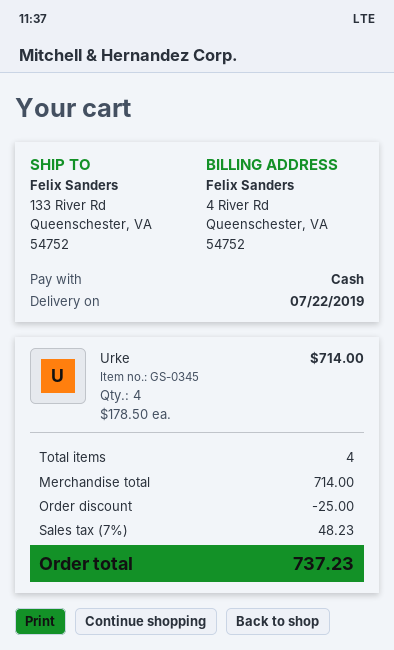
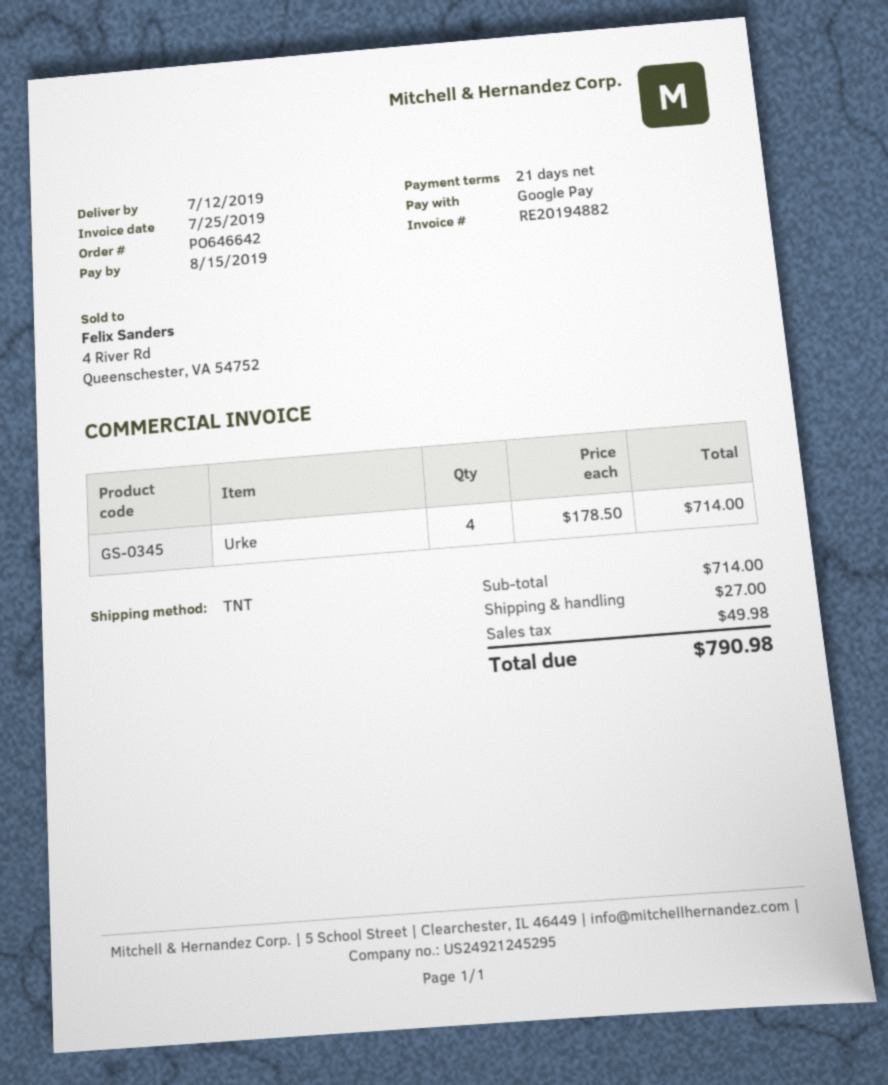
delivery date: 2019-07-22 -> 2019-07-12
payment method: cash -> Google Pay
discount: 25.00 -> none
shipping: none -> 27.00
tax: 48.23 -> 49.98
total: 737.23 -> 790.98

